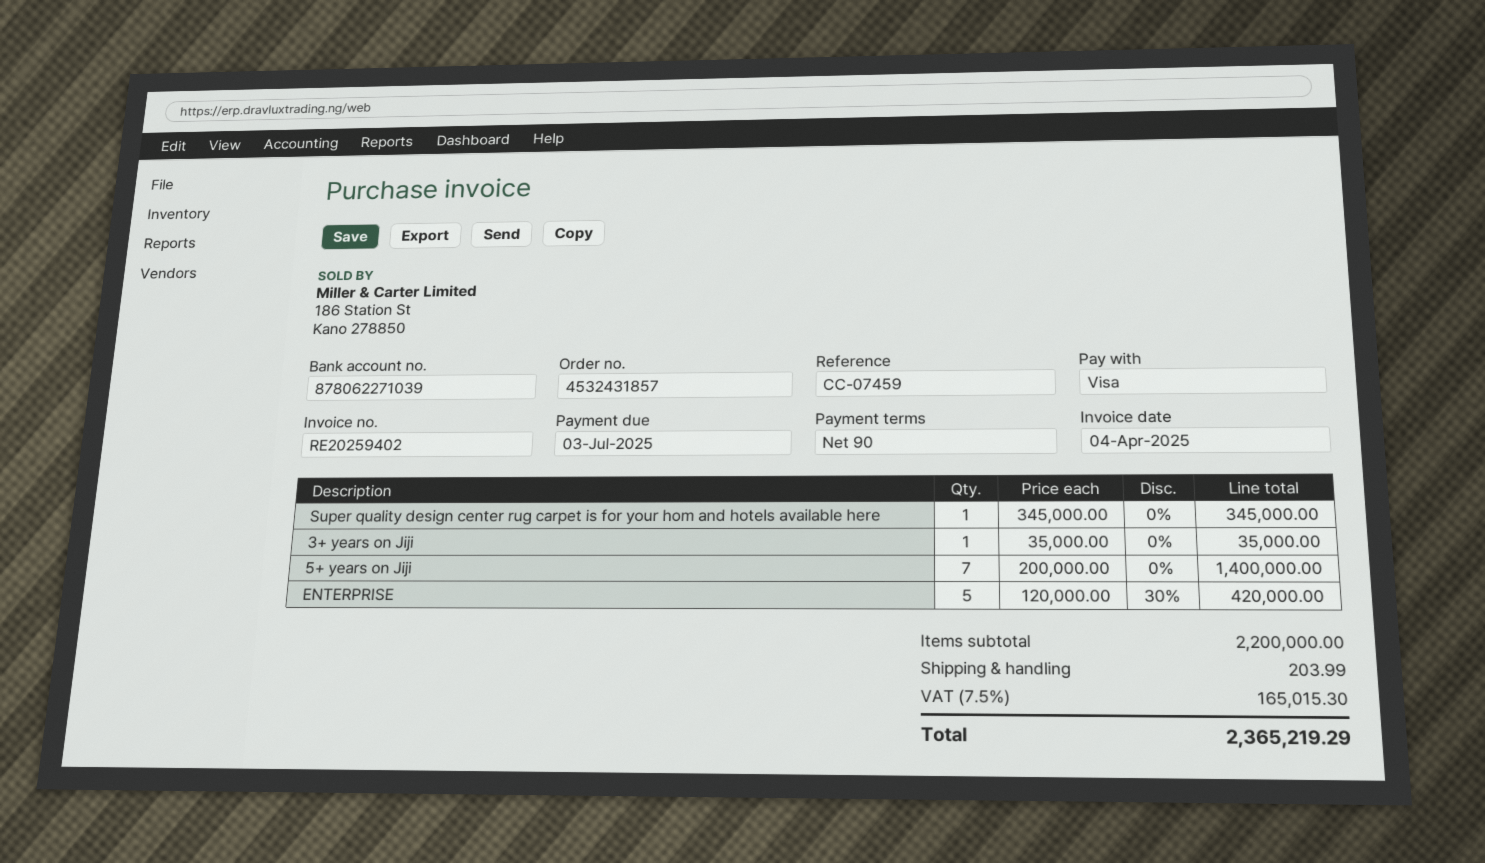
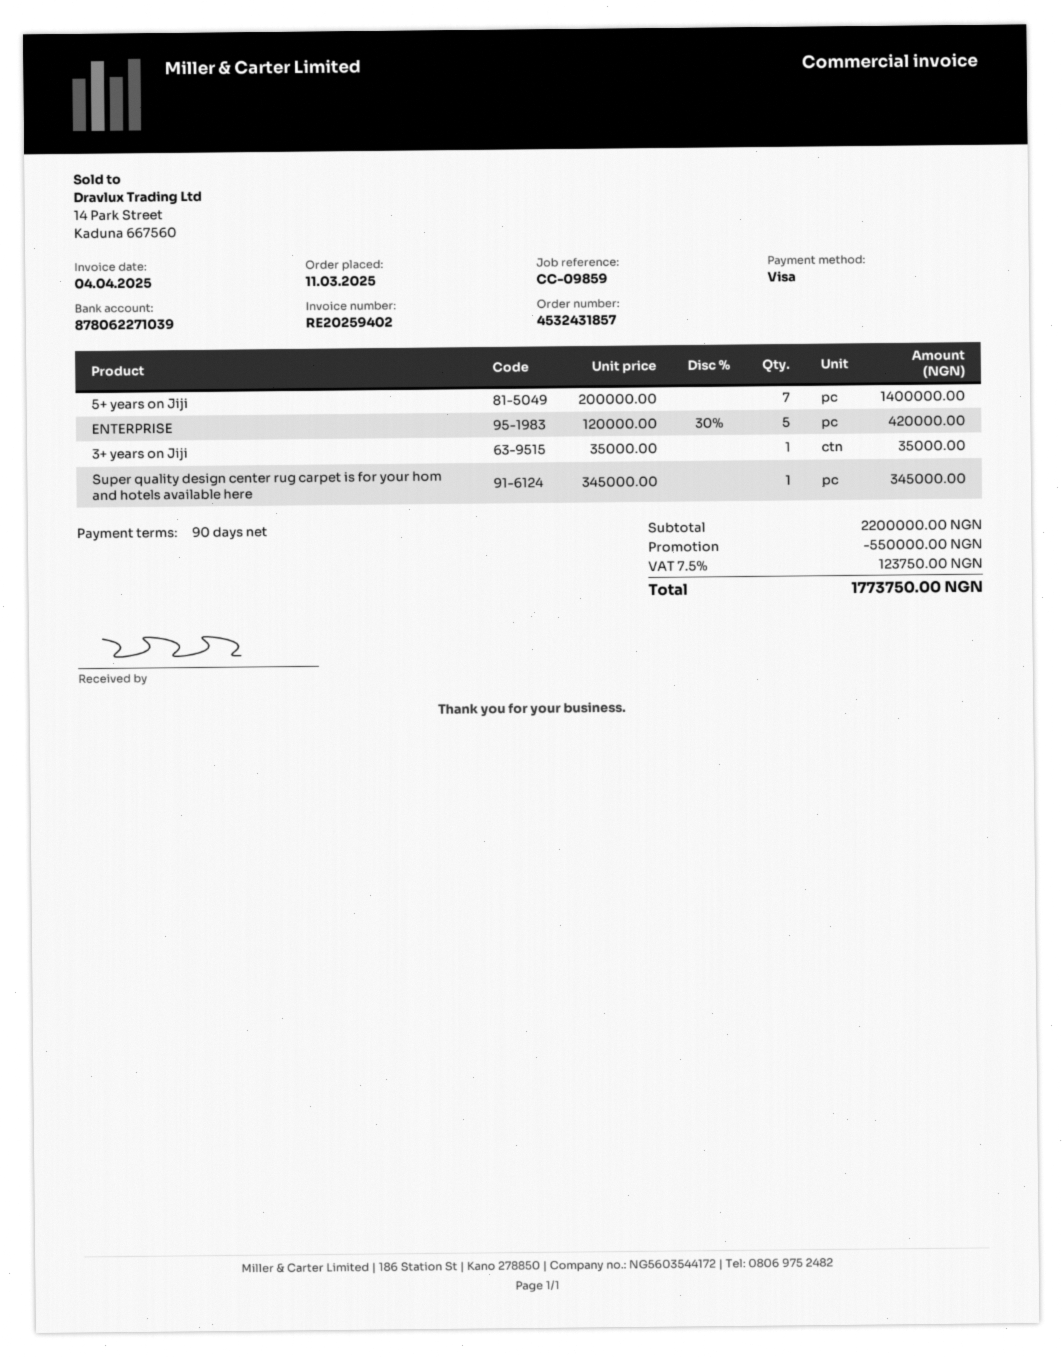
reference: CC-07459 -> CC-09859
discount: none -> 550000.00
shipping: 203.99 -> none
tax: 7.5% = 165015.30 -> 7.5% = 123750.00
total: 2365219.29 -> 1773750.00

